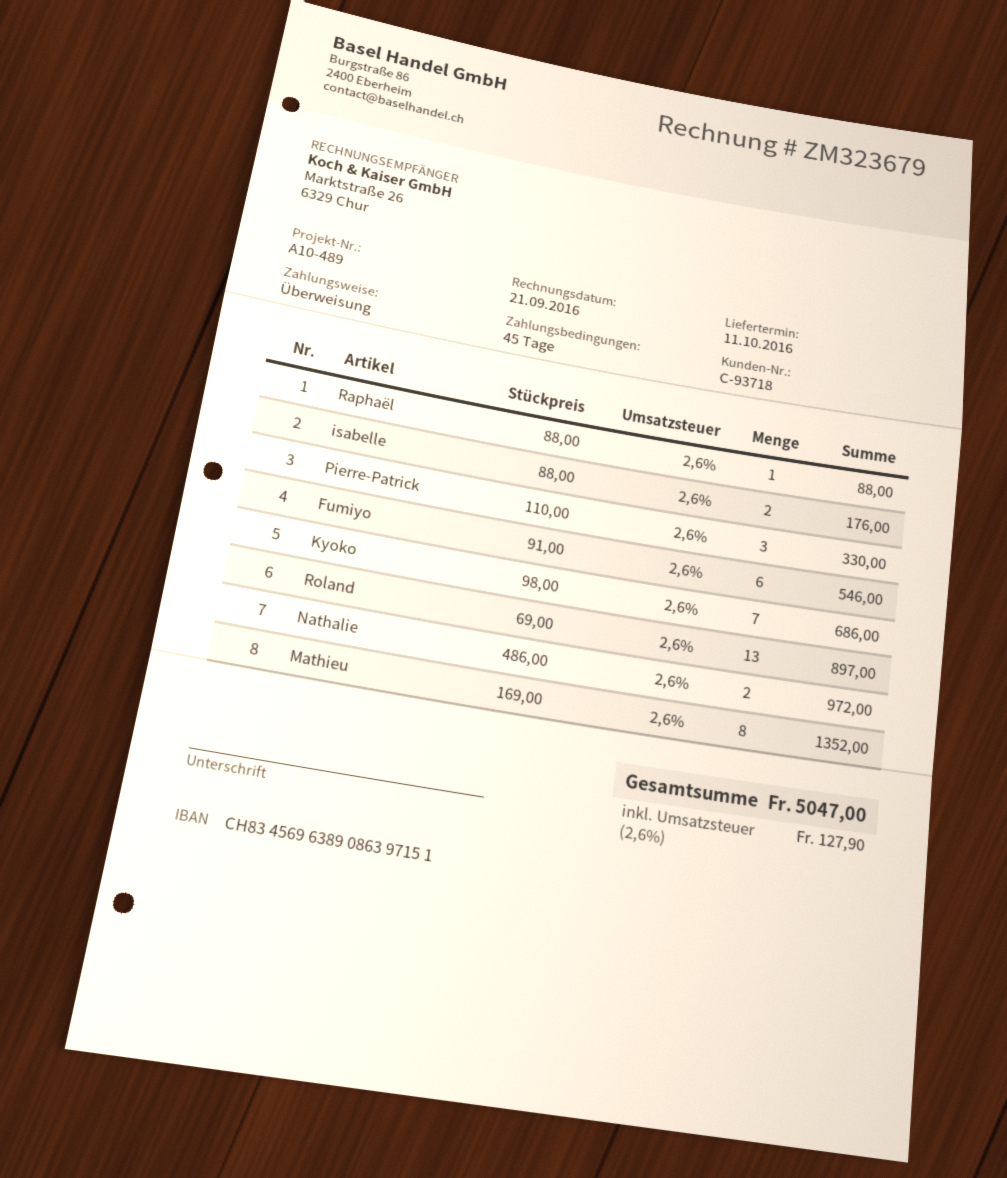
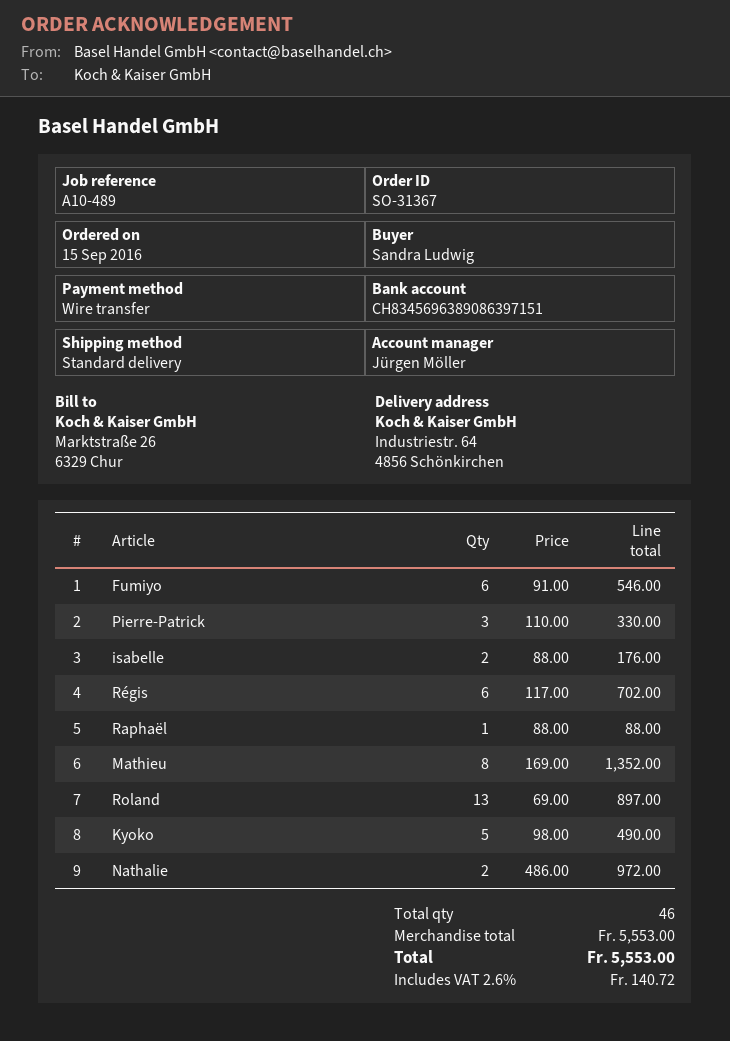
Kyoko: 7 x 98.00 = 686.00 -> 5 x 98.00 = 490.00
Régis: none -> 6 x 117.00 = 702.00
tax: 2.6% = 127.90 -> 2.6% = 140.72
total: 5047.00 -> 5553.00

